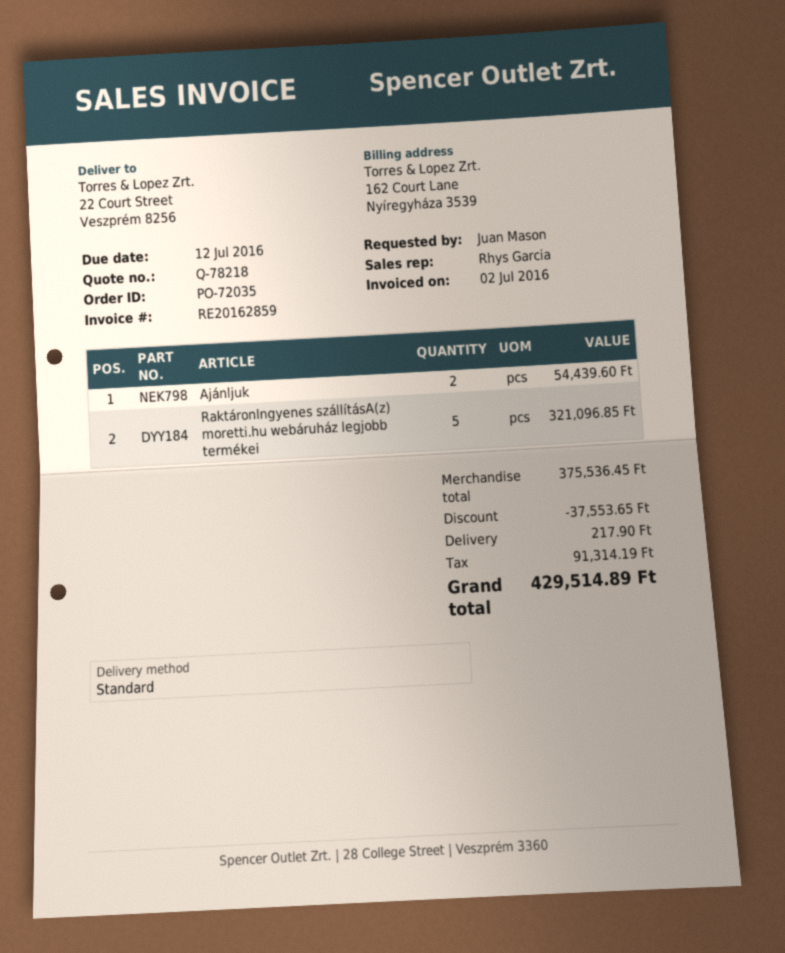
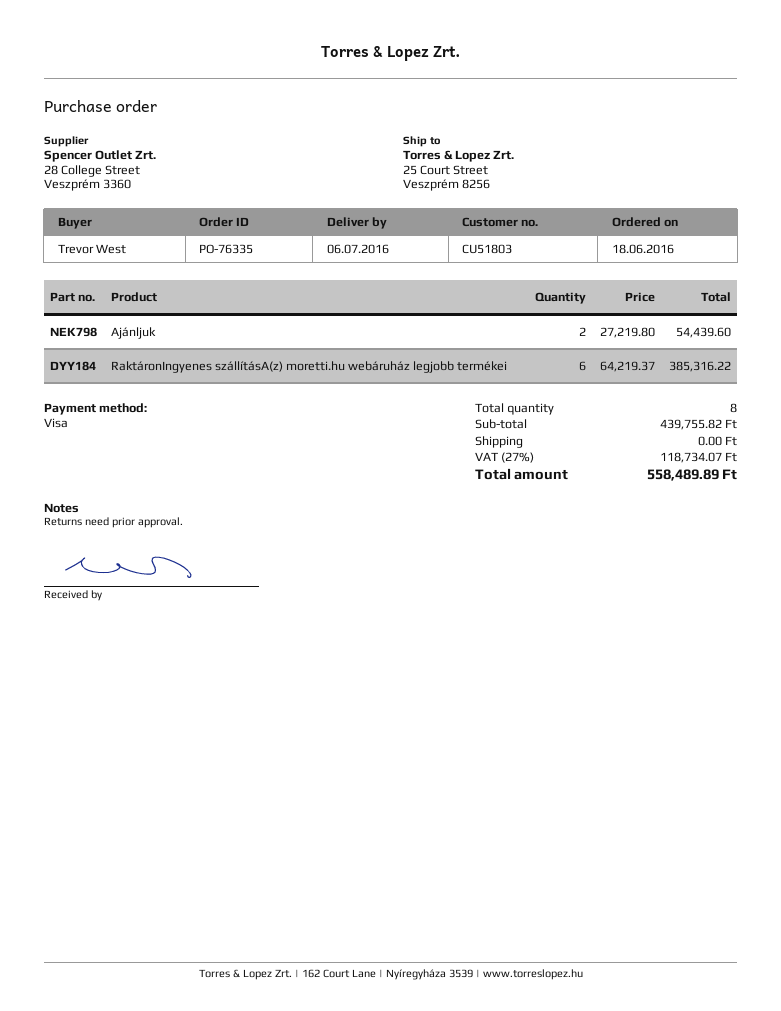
order number: PO-72035 -> PO-76335
ordered by: Juan Mason -> Trevor West
ship to: 22 Court Street, Veszprém 8256 -> 25 Court Street, Veszprém 8256
RaktáronIngyenes szállításA(z) moretti.hu webáruház legjobb termékei: 5 for 321096.85 -> 6 for 385316.22
subtotal: 375536.45 -> 439755.82
discount: 37553.65 -> none
shipping: 217.90 -> 0.00
tax: 91314.19 -> 118734.07
total: 429514.89 -> 558489.89

